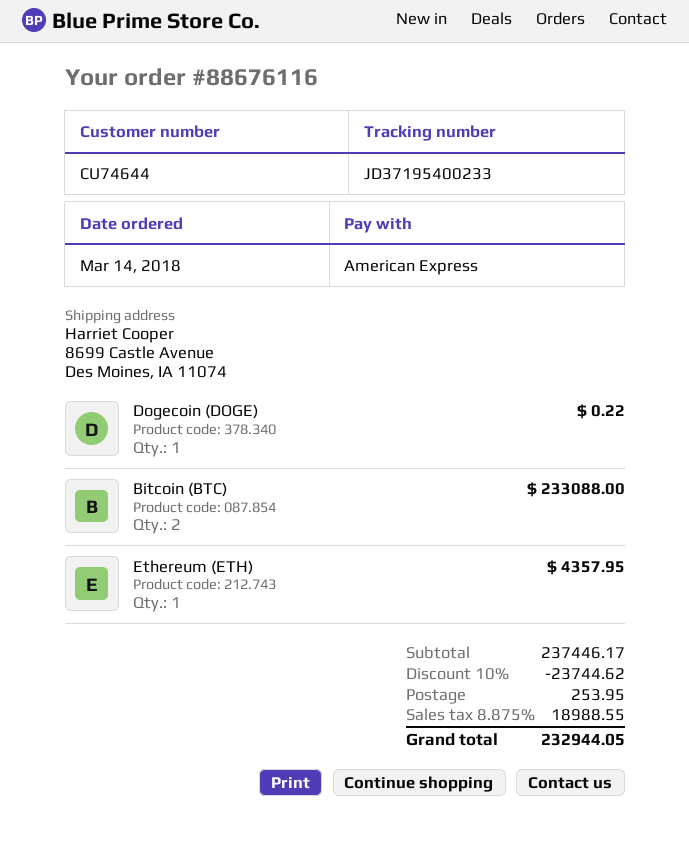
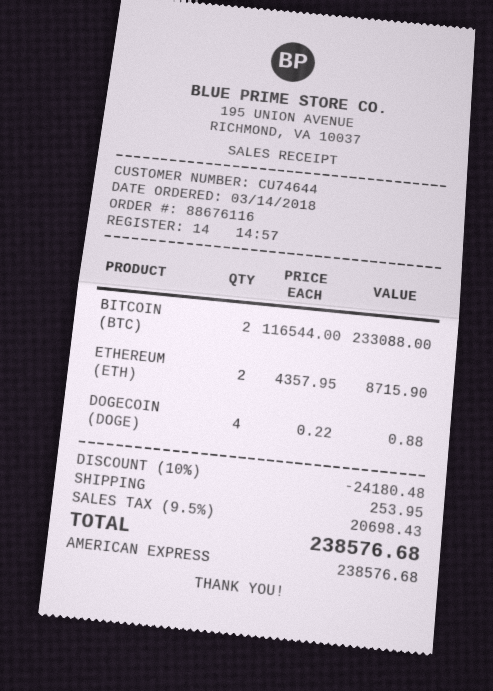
Dogecoin (DOGE): 1 for 0.22 -> 4 for 0.88
Ethereum (ETH): 1 for 4357.95 -> 2 for 8715.90
discount: 10% = 23744.62 -> 10% = 24180.48
tax: 8.875% = 18988.55 -> 9.5% = 20698.43
total: 232944.05 -> 238576.68

